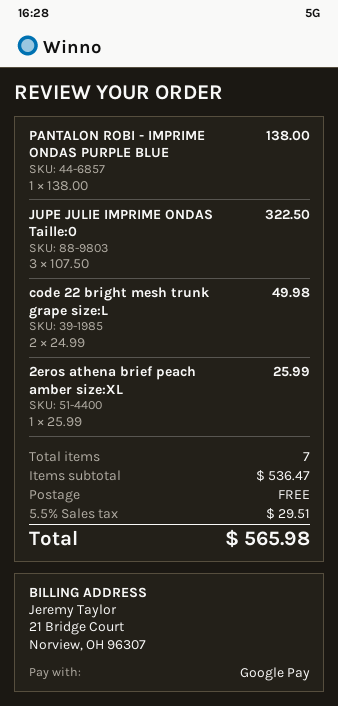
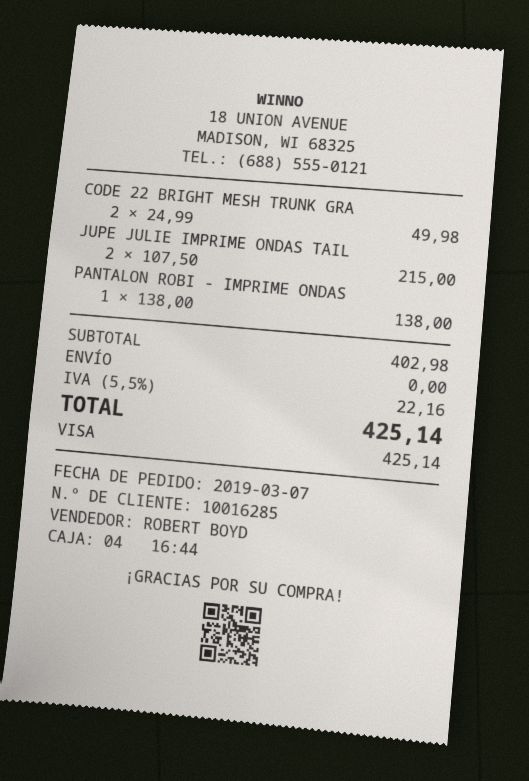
payment method: Google Pay -> Visa
JUPE JULIE IMPRIME ONDAS Taille:0: 3 x 107.50 = 322.50 -> 2 x 107.50 = 215.00
2eros athena brief peach amber size:XL: 1 x 25.99 = 25.99 -> none
subtotal: 536.47 -> 402.98
tax: 5.5% = 29.51 -> 5.5% = 22.16
total: 565.98 -> 425.14

